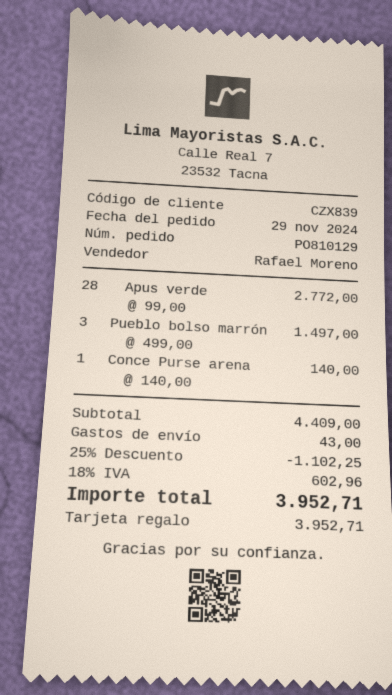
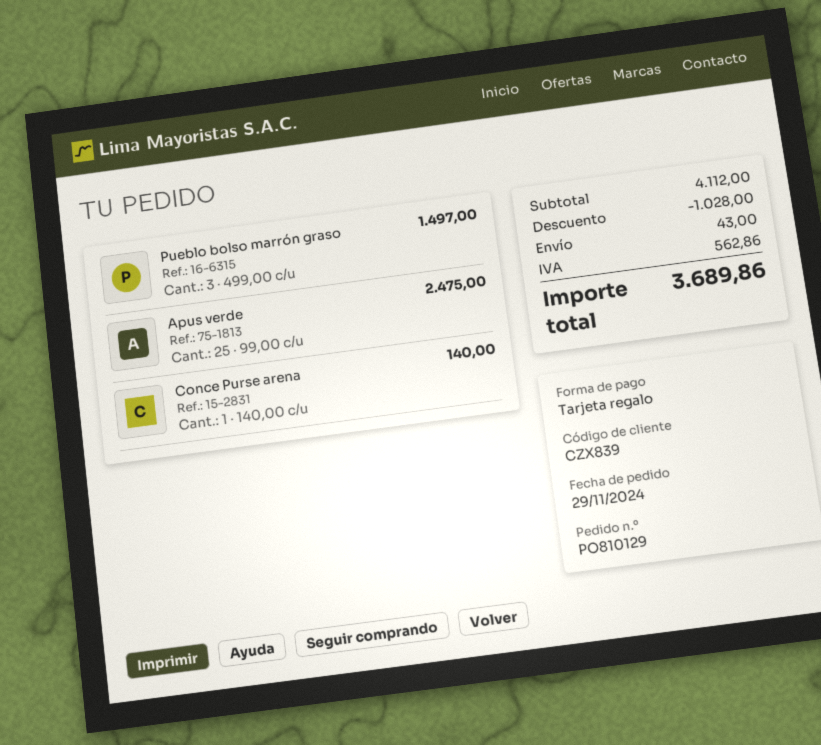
Apus verde: 28 x 99.00 = 2772.00 -> 25 x 99.00 = 2475.00
subtotal: 4409.00 -> 4112.00
discount: 1102.25 -> 1028.00
tax: 602.96 -> 562.86
total: 3952.71 -> 3689.86

